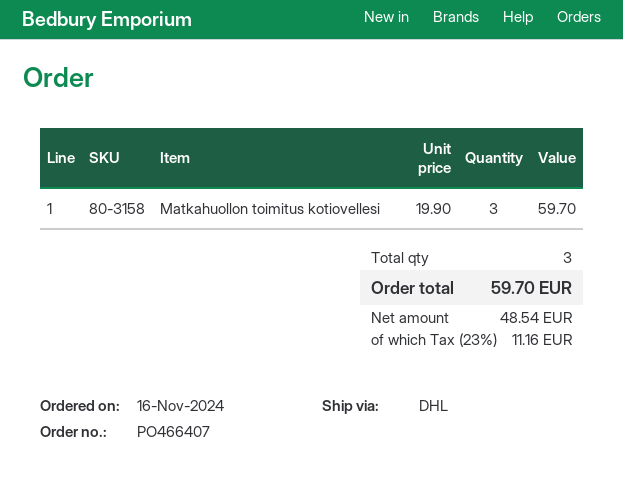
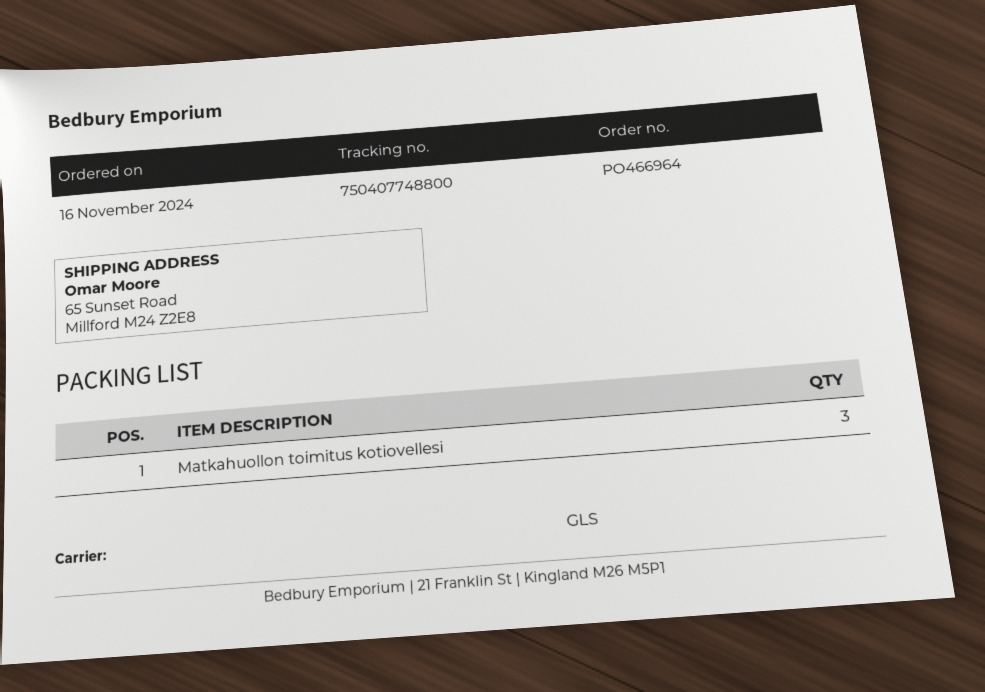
order number: PO466407 -> PO466964
shipping method: DHL -> GLS

